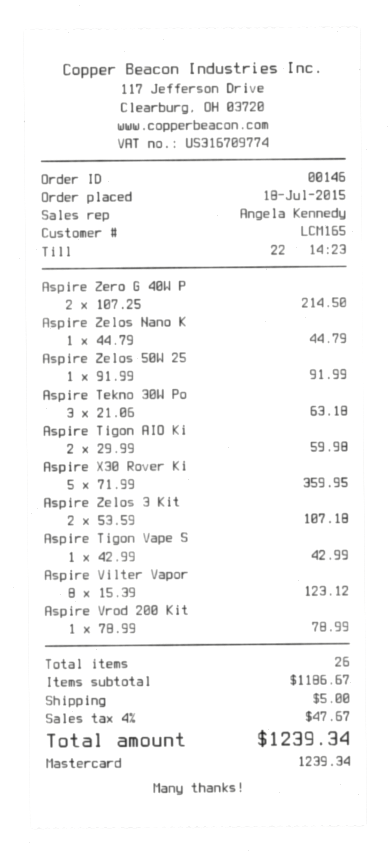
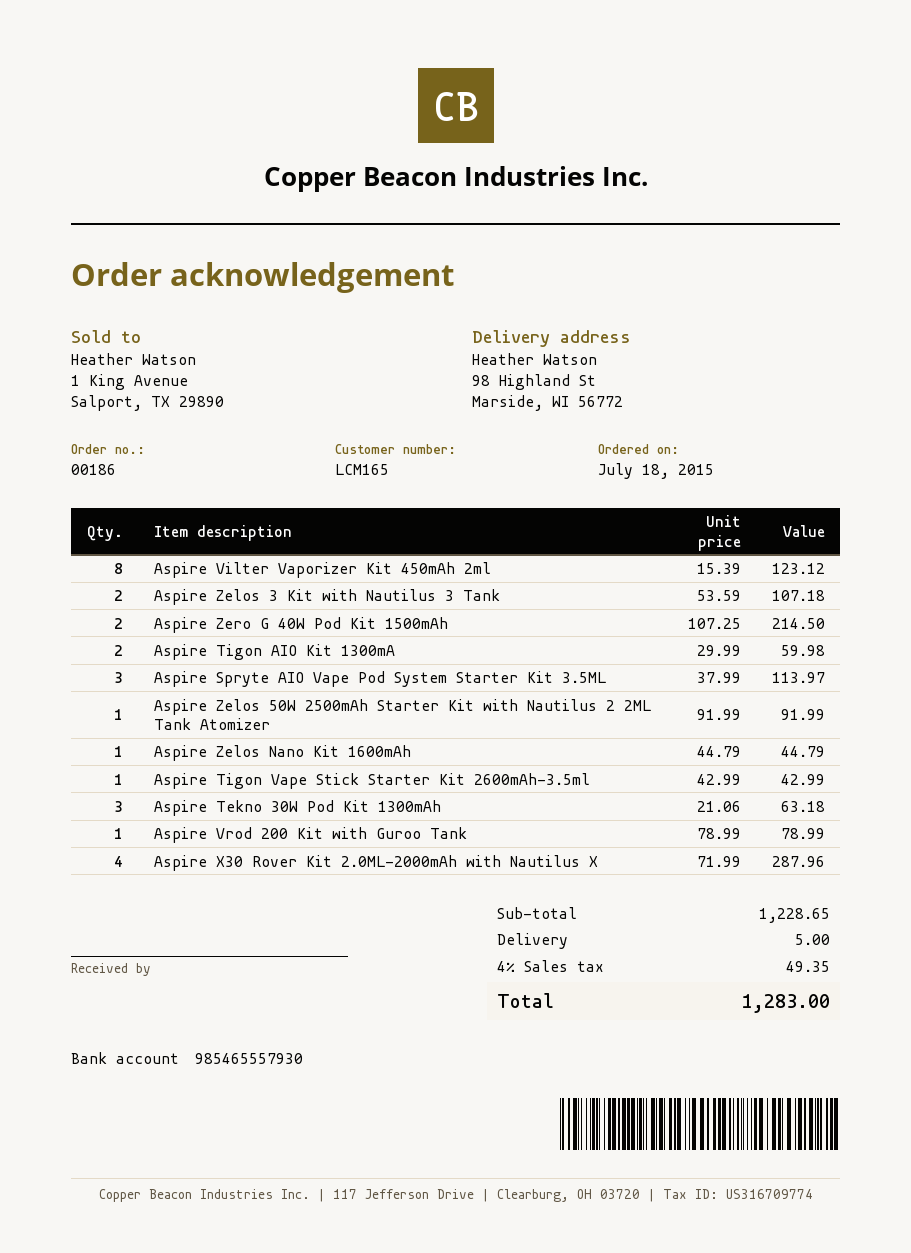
order number: 00146 -> 00186
Aspire X30 Rover Ki: 5 x 71.99 = 359.95 -> 4 x 71.99 = 287.96
Aspire Spryte AIO Vape Pod System Starter Kit 3.5ML: none -> 3 x 37.99 = 113.97
subtotal: 1186.67 -> 1228.65
tax: 4% = 47.67 -> 4% = 49.35
total: 1239.34 -> 1283.00

